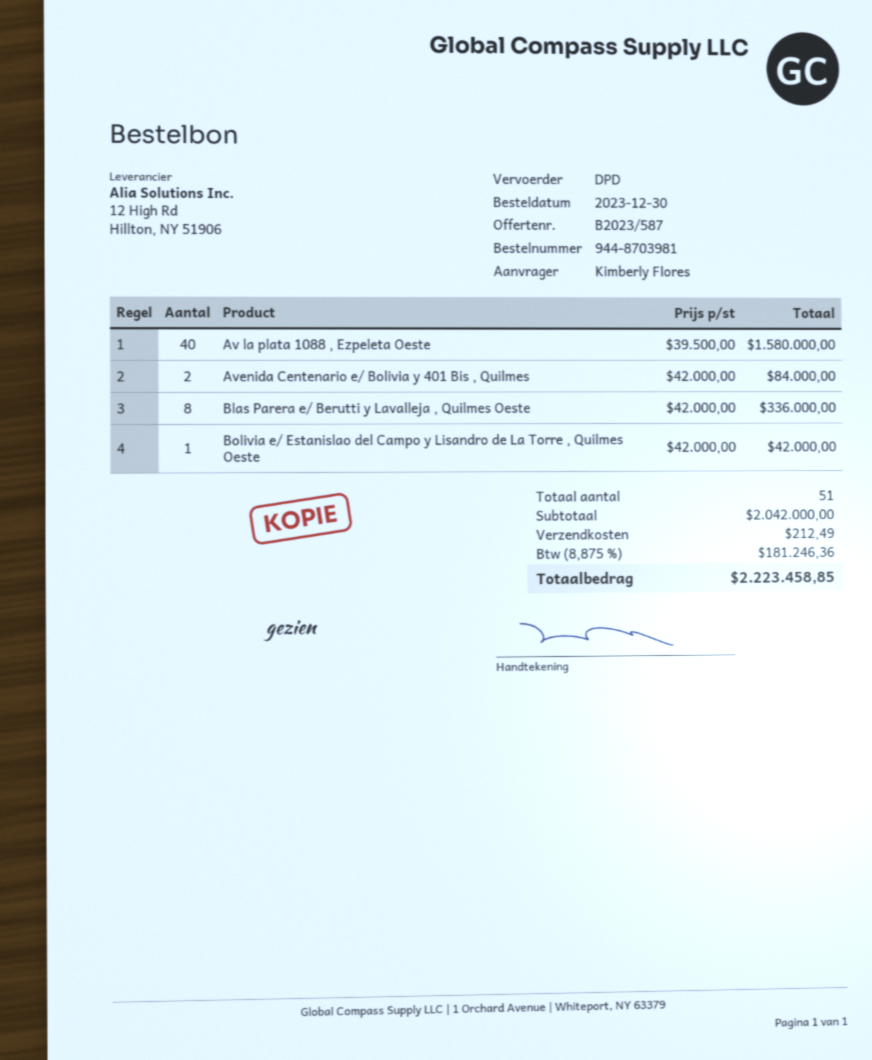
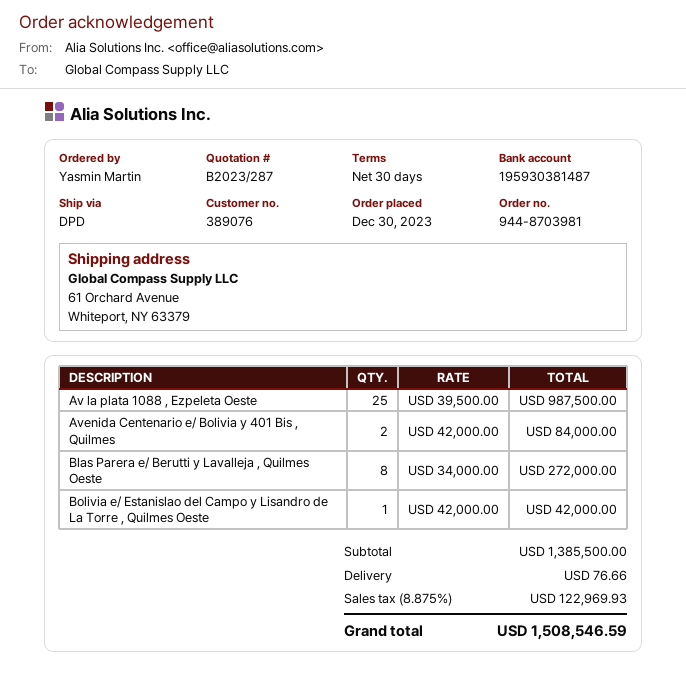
quote number: B2023/587 -> B2023/287
ordered by: Kimberly Flores -> Yasmin Martin
Av la plata 1088 , Ezpeleta Oeste: 40 x 39500.00 = 1580000.00 -> 25 x 39500.00 = 987500.00
Blas Parera e/ Berutti y Lavalleja , Quilmes Oeste: 8 x 42000.00 = 336000.00 -> 8 x 34000.00 = 272000.00
subtotal: 2042000.00 -> 1385500.00
shipping: 212.49 -> 76.66
tax: 8.875% = 181246.36 -> 8.875% = 122969.93
total: 2223458.85 -> 1508546.59

